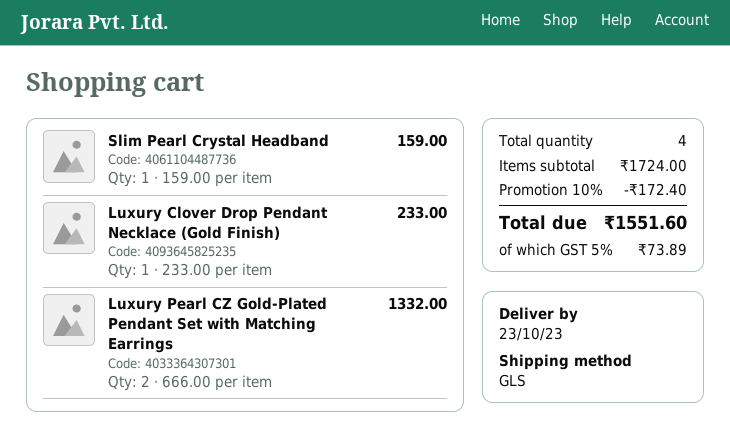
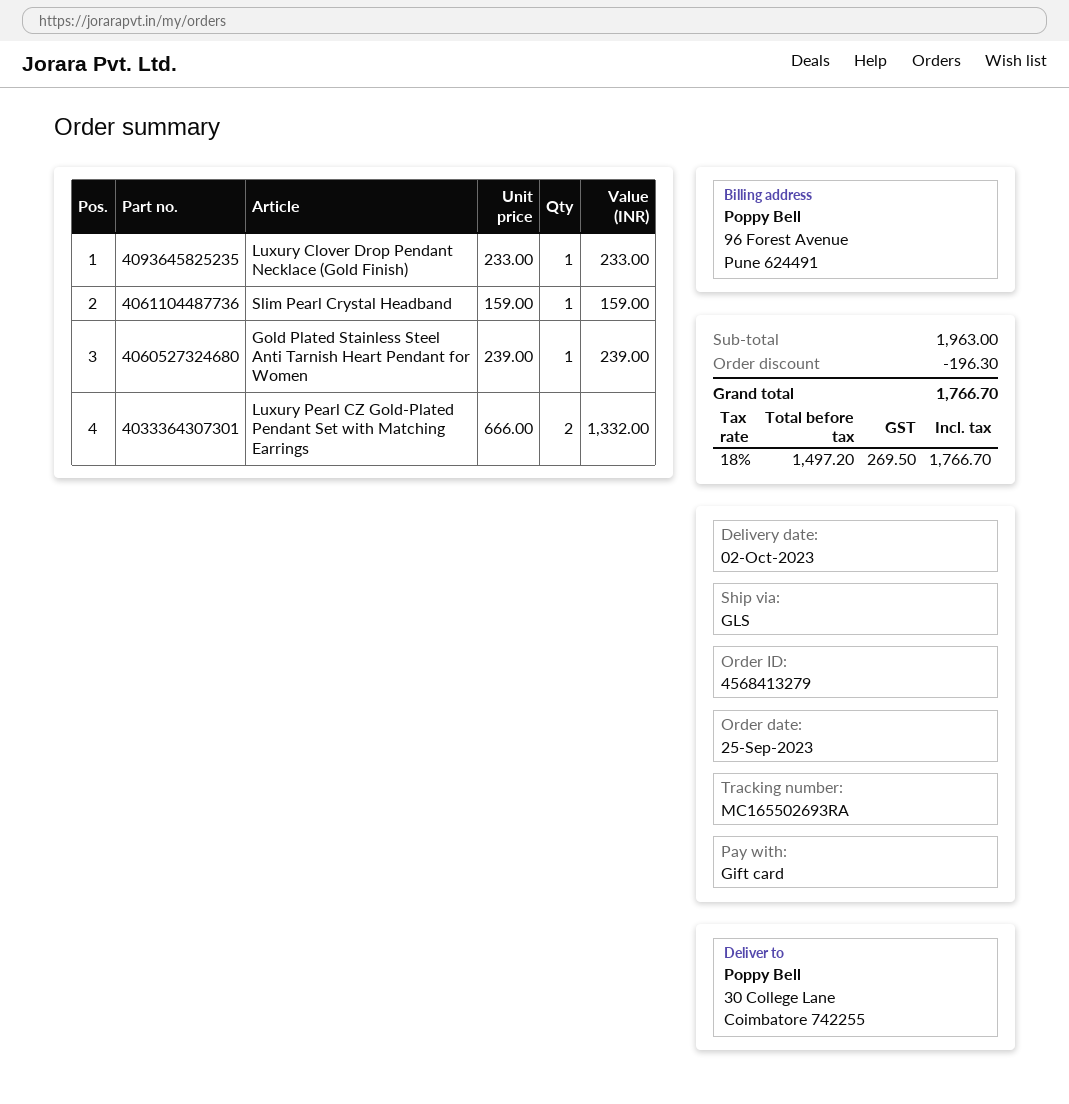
delivery date: 2023-10-23 -> 2023-10-02
Gold Plated Stainless Steel Anti Tarnish Heart Pendant for Women: none -> 1 x 239.00 = 239.00
subtotal: 1724.00 -> 1963.00
discount: 172.40 -> 196.30
tax: 5% = 73.89 -> 18% = 269.50
total: 1551.60 -> 1766.70

